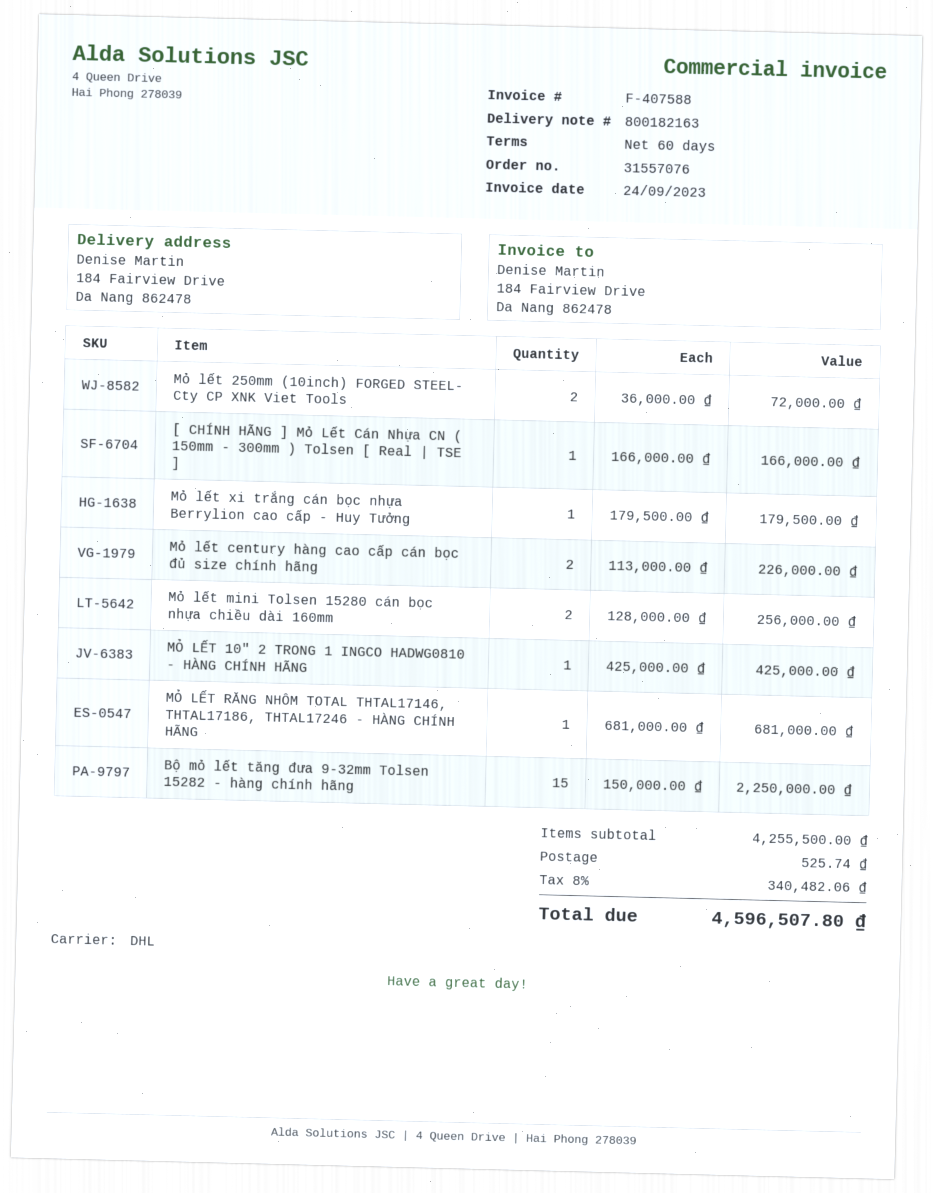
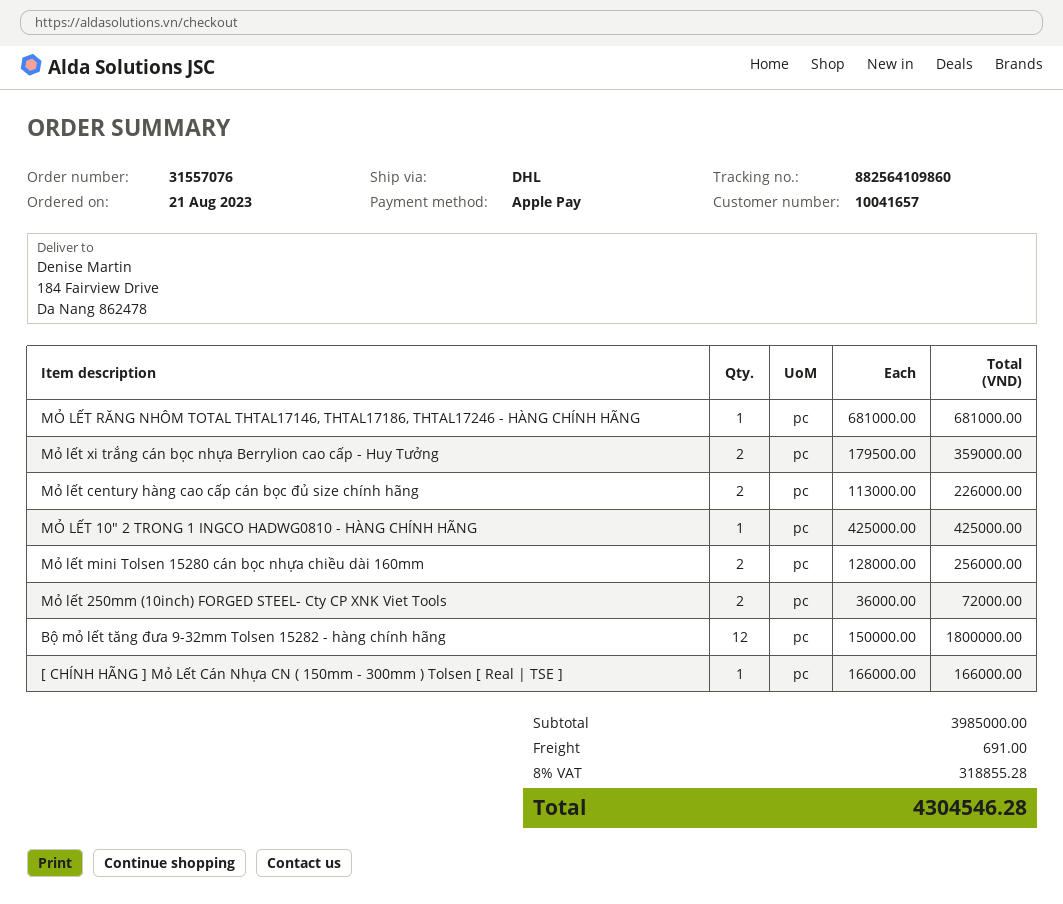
Mỏ lết xi trắng cán bọc nhựa Berrylion cao cấp - Huy Tưởng: 1 x 179500.00 = 179500.00 -> 2 x 179500.00 = 359000.00
Bộ mỏ lết tăng đưa 9-32mm Tolsen 15282 - hàng chính hãng: 15 x 150000.00 = 2250000.00 -> 12 x 150000.00 = 1800000.00
subtotal: 4255500.00 -> 3985000.00
shipping: 525.74 -> 691.00
tax: 8% = 340482.06 -> 8% = 318855.28
total: 4596507.80 -> 4304546.28

